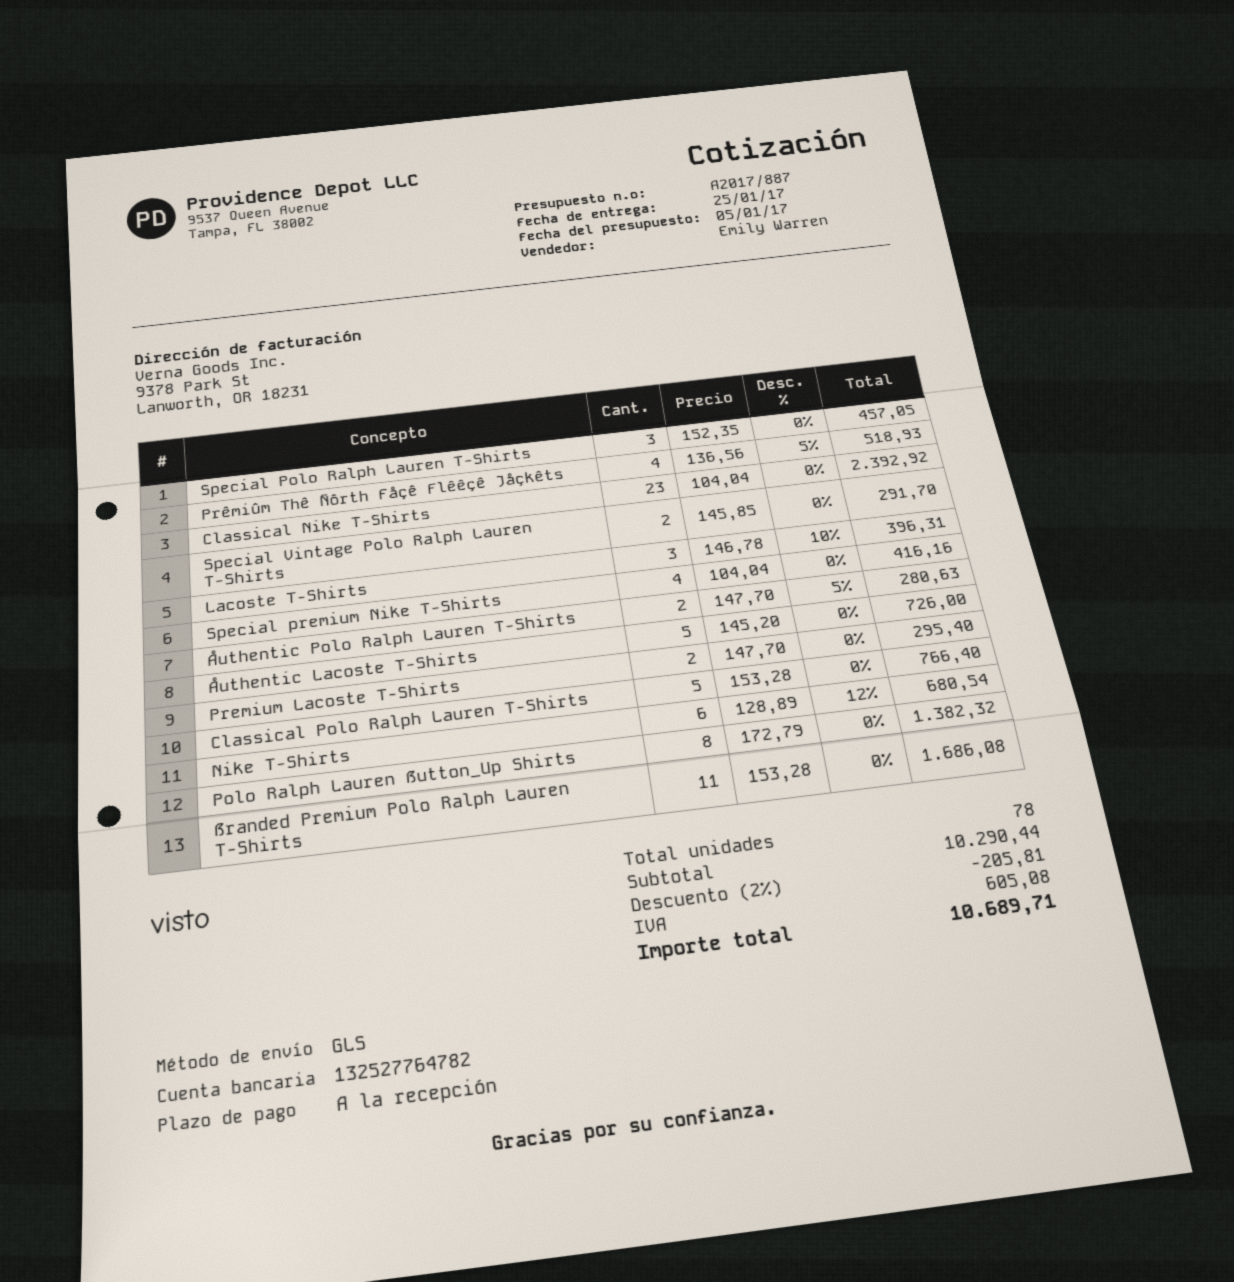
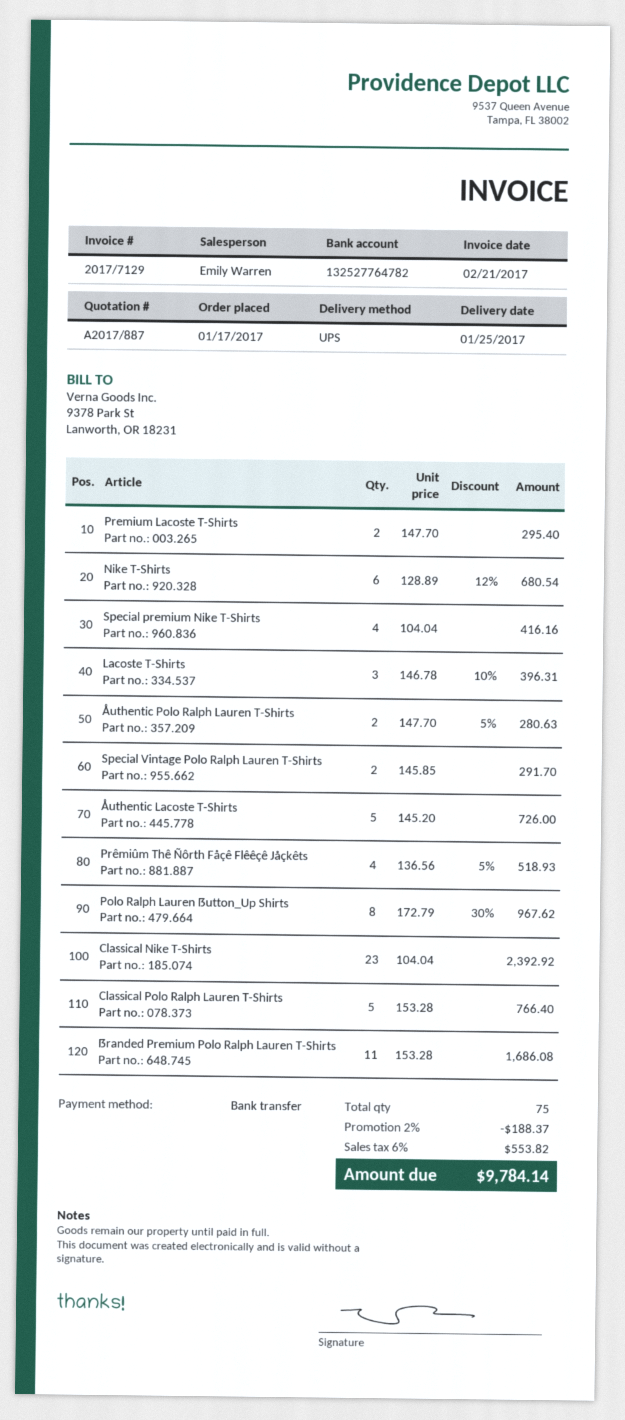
shipping method: GLS -> UPS
Special Polo Ralph Lauren T-Shirts: 3 x 152.35 = 457.05 -> none
Polo Ralph Lauren ẞutton_Up Shirts: 8 x 172.79 = 1382.32 -> 8 x 172.79 - 30% = 967.62
total quantity: 78 -> 75
discount: 2% = 205.81 -> 2% = 188.37
tax: 605.08 -> 553.82
total: 10689.71 -> 9784.14

